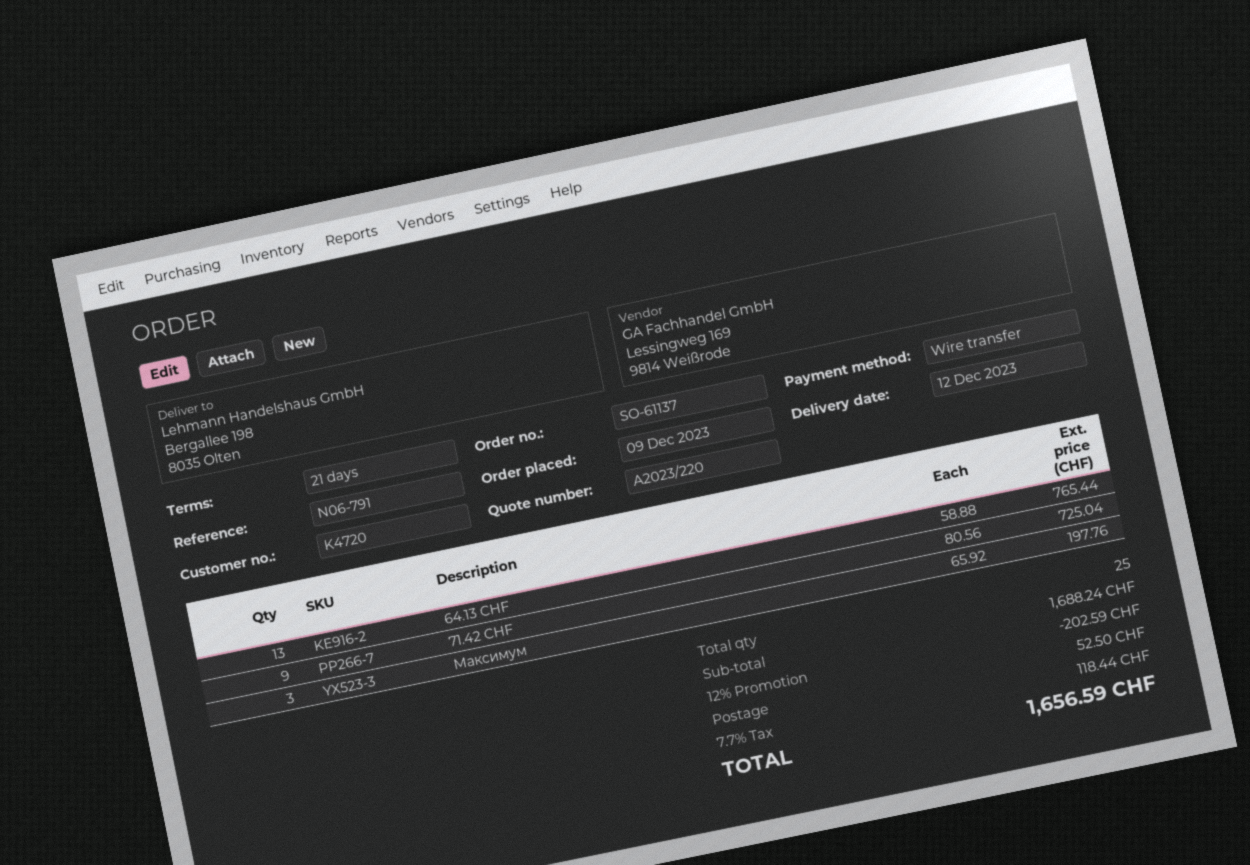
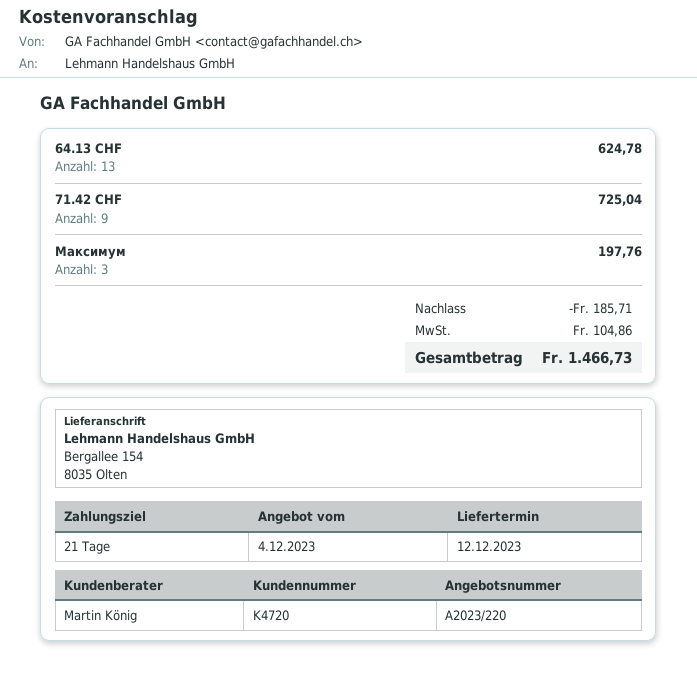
ship to: Bergallee 198, 8035 Olten -> Bergallee 154, 8035 Olten
64.13 CHF: 13 for 765.44 -> 13 for 624.78
discount: 202.59 -> 185.71
shipping: 52.50 -> none
tax: 118.44 -> 104.86
total: 1656.59 -> 1466.73

